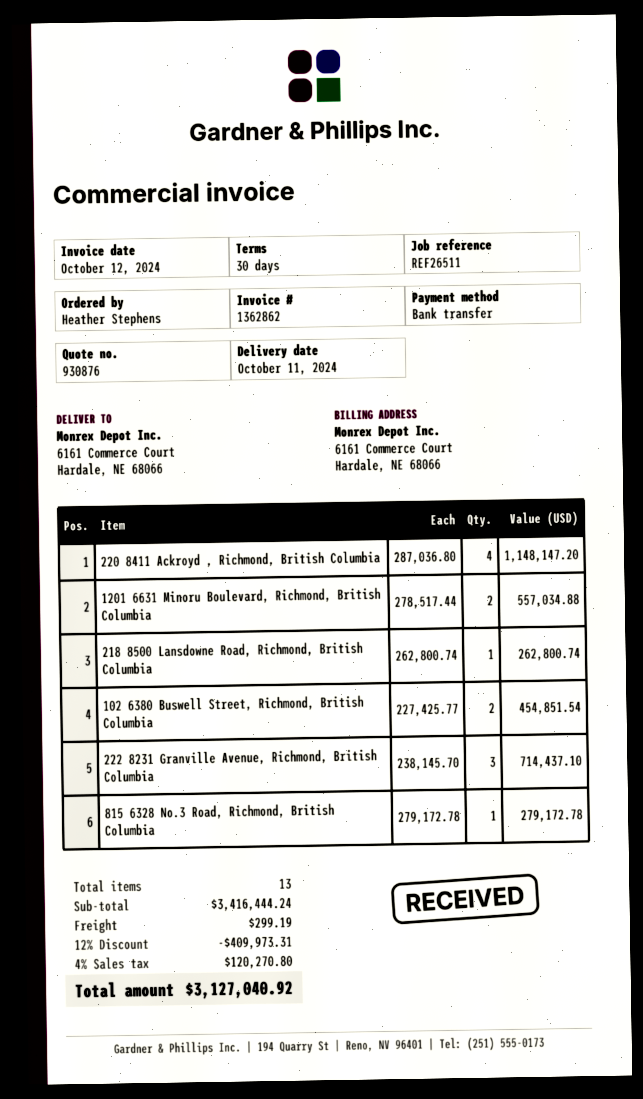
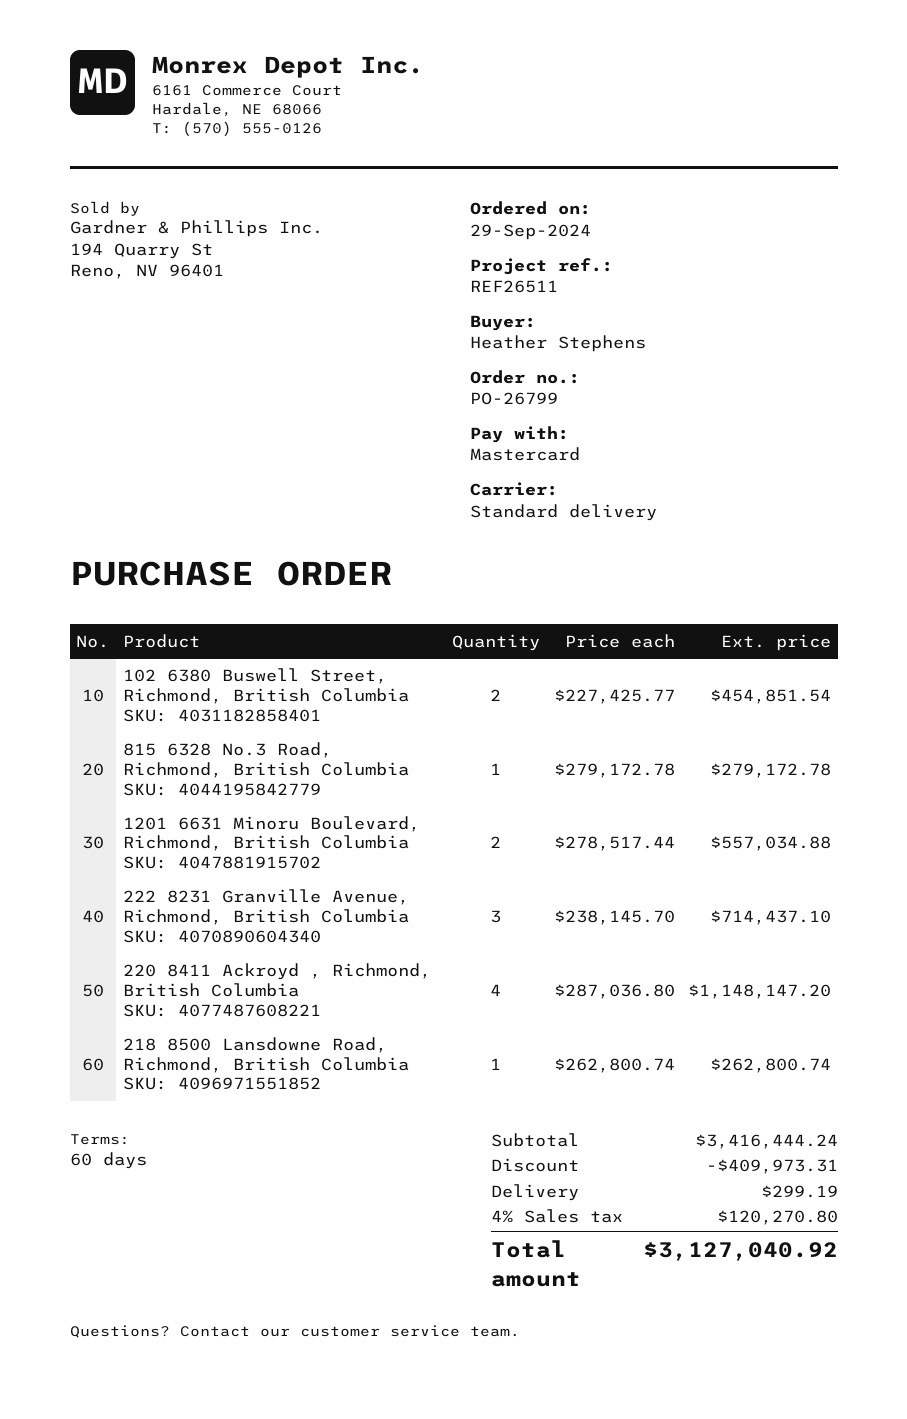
payment terms: 30 days -> 60 days
payment method: bank transfer -> Mastercard

